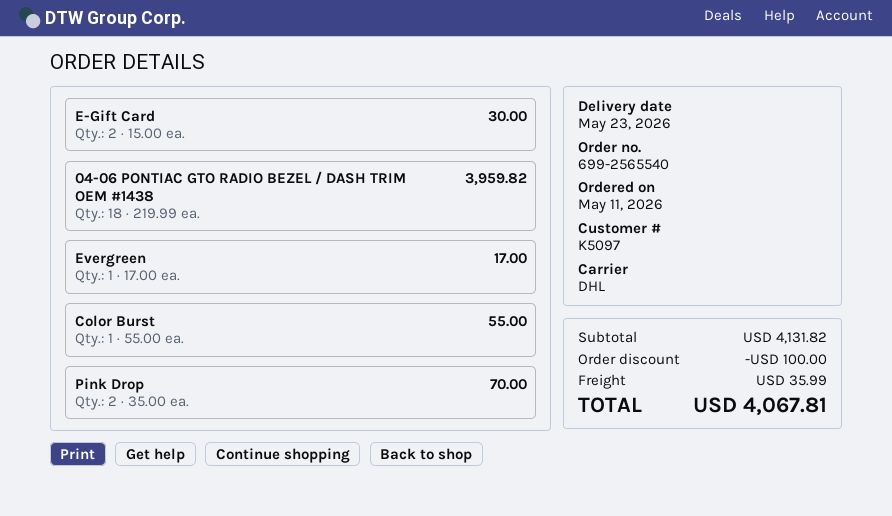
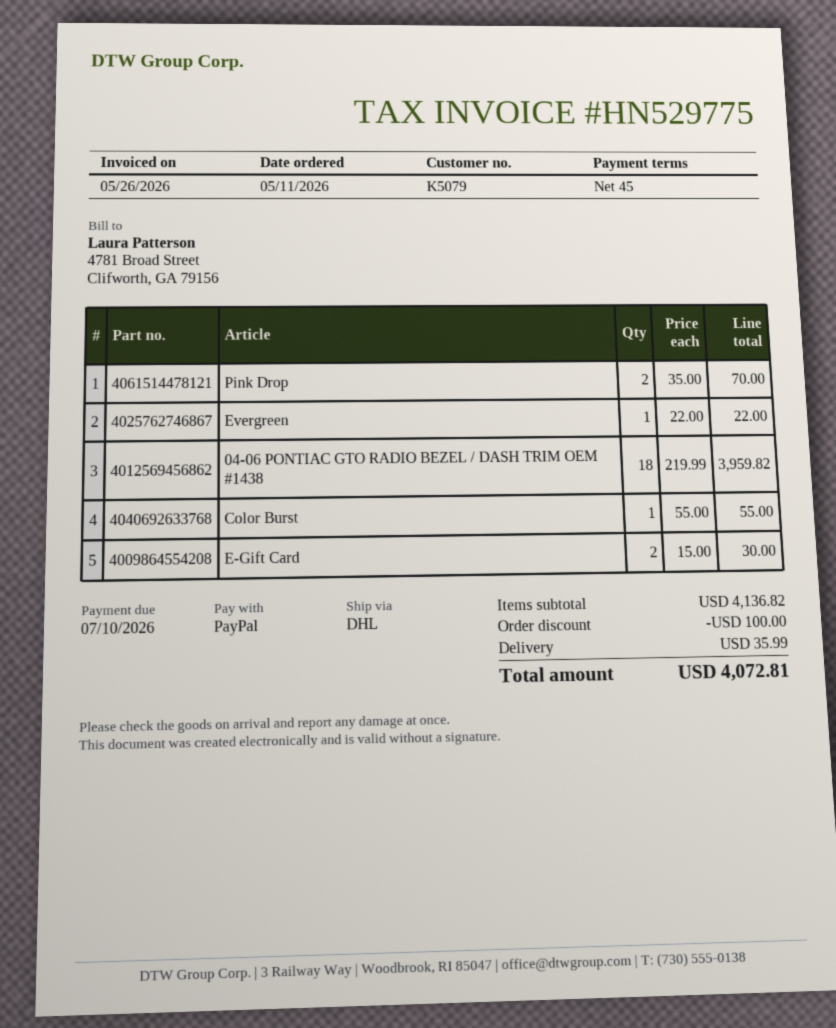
customer number: K5097 -> K5079
Evergreen: 1 x 17.00 = 17.00 -> 1 x 22.00 = 22.00
subtotal: 4131.82 -> 4136.82
total: 4067.81 -> 4072.81

